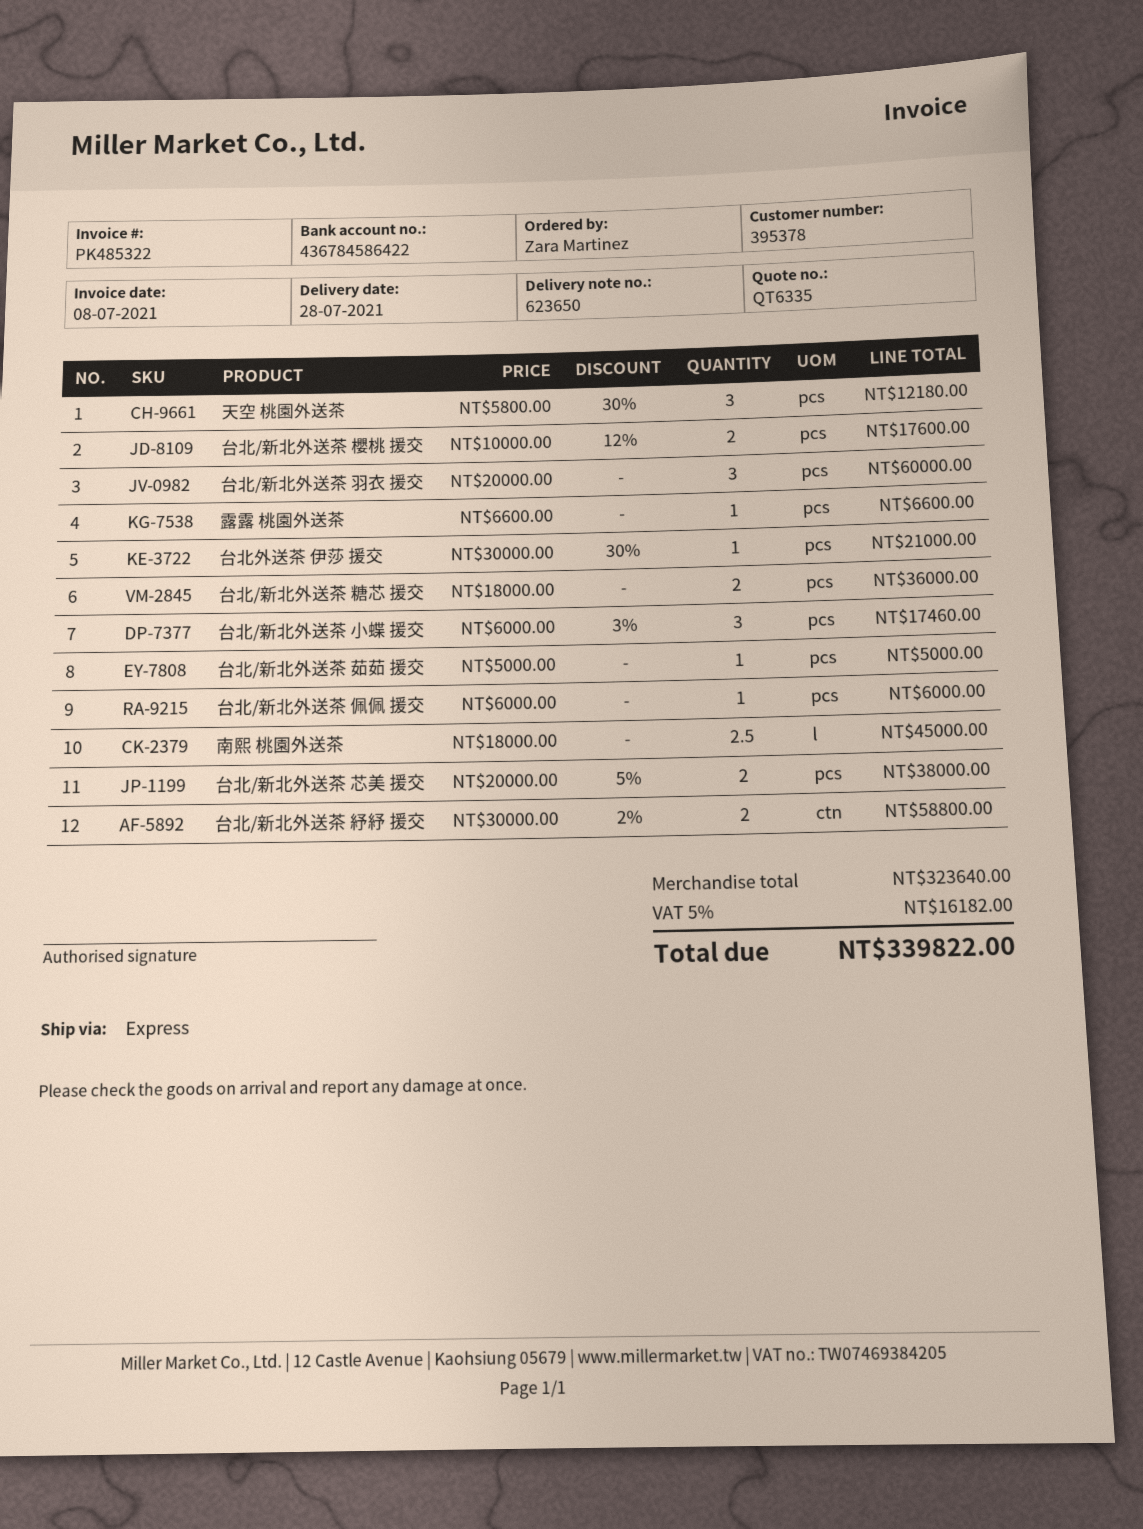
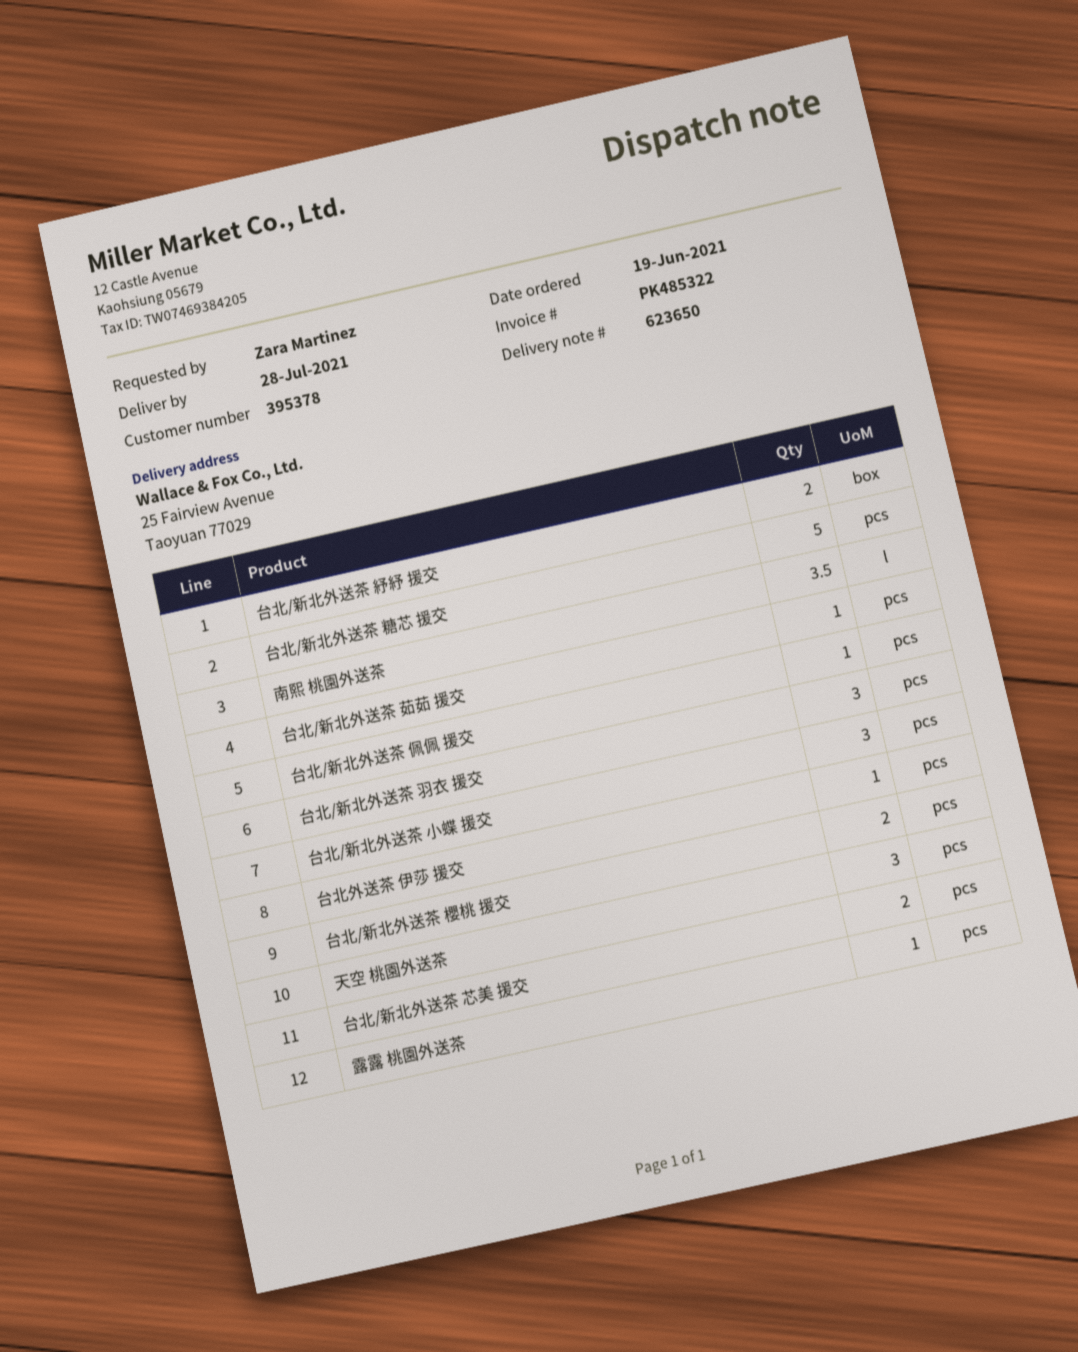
台北/新北外送茶 糖芯 援交: 2 -> 5
南熙 桃園外送茶: 2.5 -> 3.5

